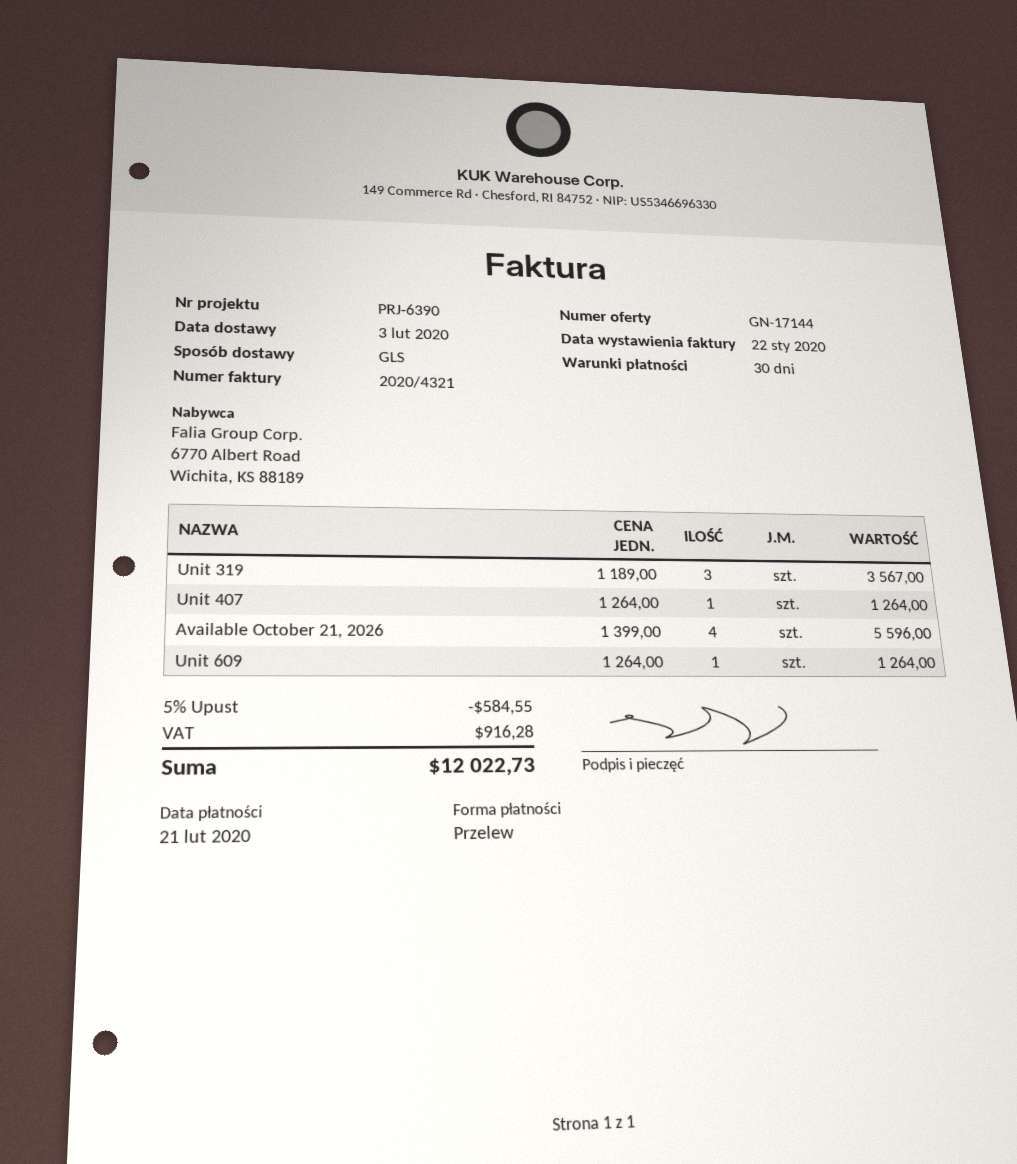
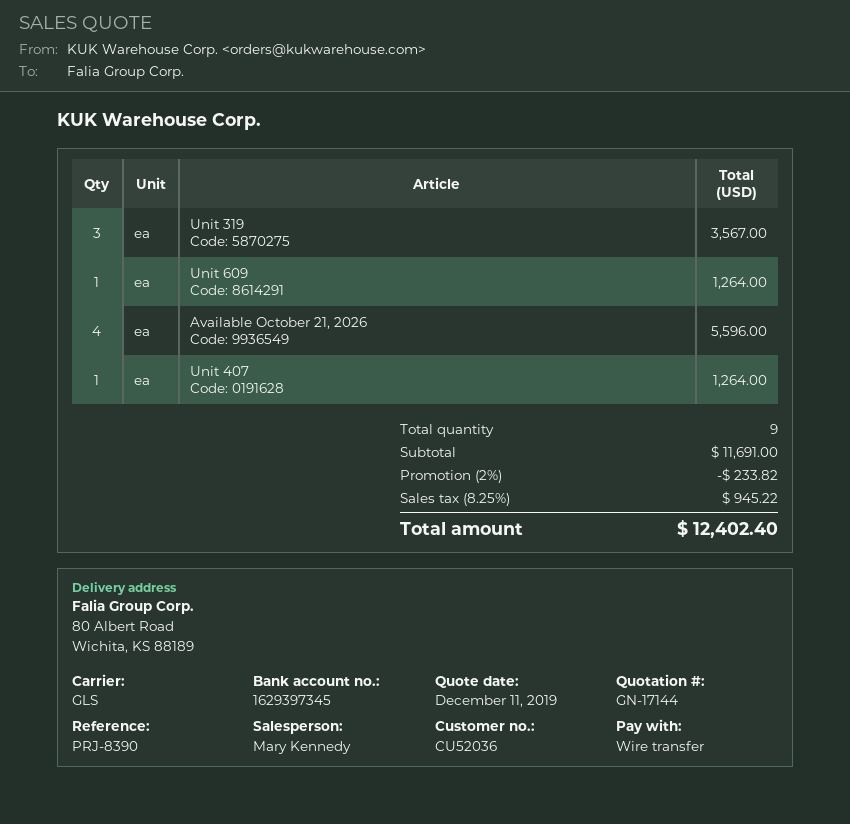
reference: PRJ-6390 -> PRJ-8390
discount: 5% = 584.55 -> 2% = 233.82
tax: 916.28 -> 945.22
total: 12022.73 -> 12402.40

